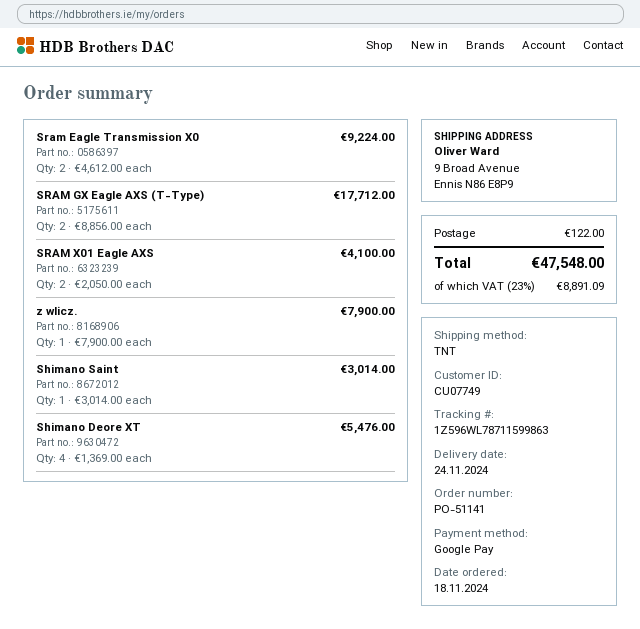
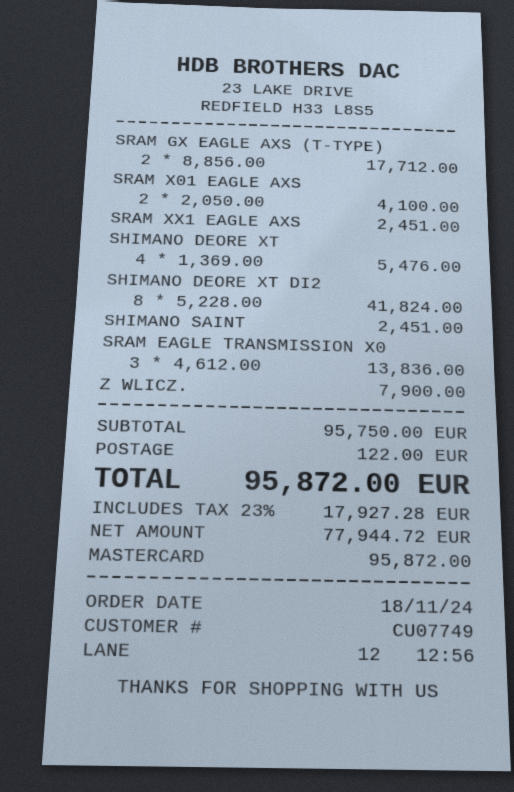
payment method: Google Pay -> Mastercard
Sram Eagle Transmission X0: 2 x 4612.00 = 9224.00 -> 3 x 4612.00 = 13836.00
Shimano Saint: 1 x 3014.00 = 3014.00 -> 1 x 2451.00 = 2451.00
SRAM XX1 EAGLE AXS: none -> 1 x 2451.00 = 2451.00
SHIMANO DEORE XT DI2: none -> 8 x 5228.00 = 41824.00
tax: 23% = 8891.09 -> 23% = 17927.28
total: 47548.00 -> 95872.00

